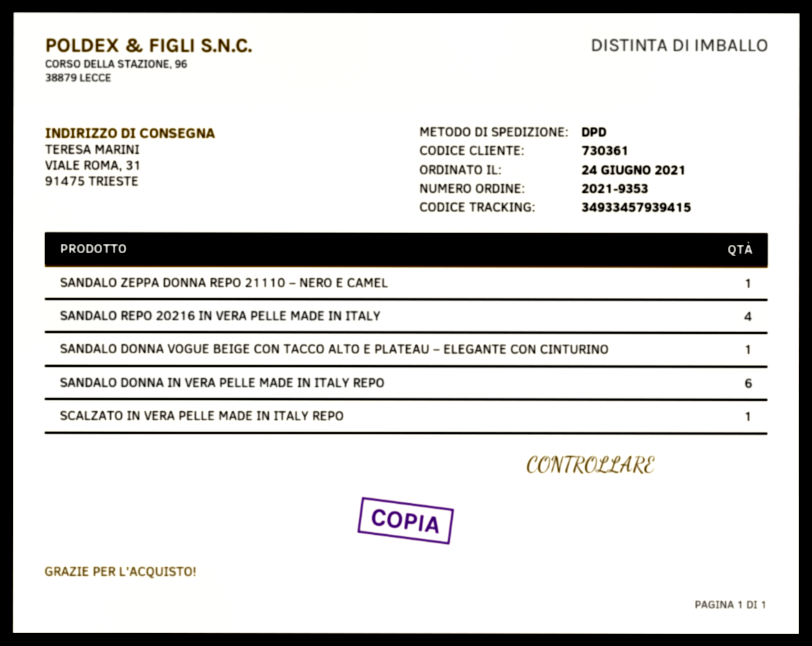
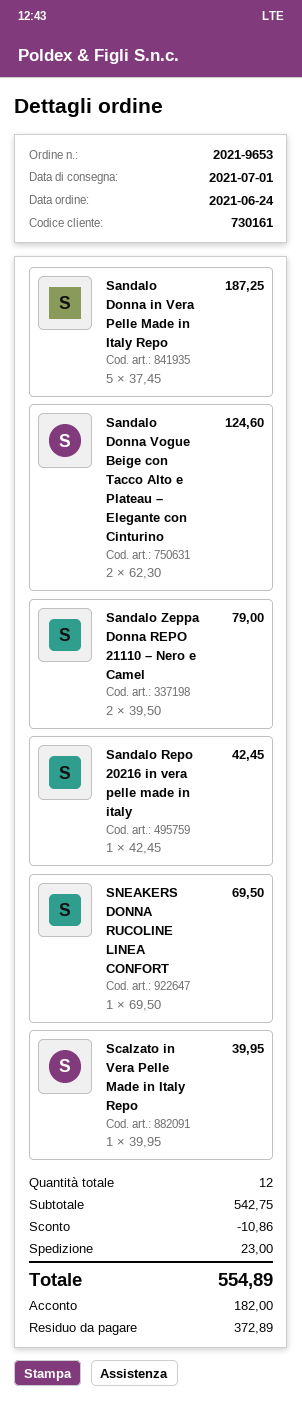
order number: 2021-9353 -> 2021-9653
customer number: 730361 -> 730161
SANDALO ZEPPA DONNA REPO 21110 – NERO E CAMEL: 1 -> 2
SANDALO REPO 20216 IN VERA PELLE MADE IN ITALY: 4 -> 1
SANDALO DONNA VOGUE BEIGE CON TACCO ALTO E PLATEAU – ELEGANTE CON CINTURINO: 1 -> 2
SANDALO DONNA IN VERA PELLE MADE IN ITALY REPO: 6 -> 5
SNEAKERS DONNA RUCOLINE LINEA CONFORT: none -> 1

